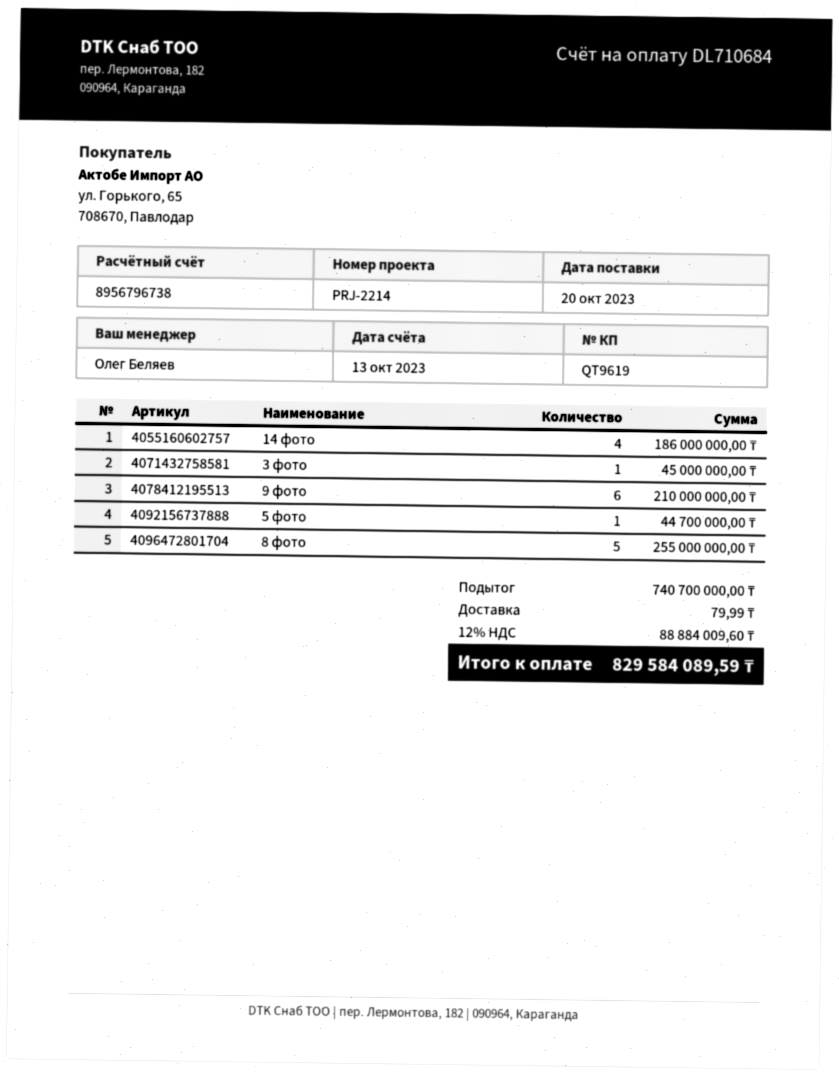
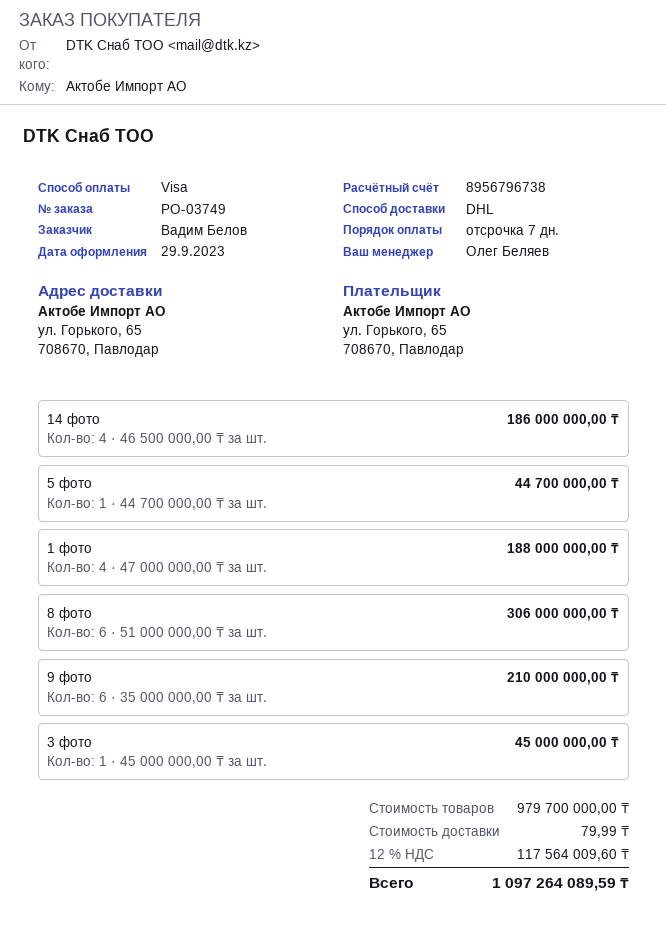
8 фото: 5 for 255000000.00 -> 6 for 306000000.00
1 фото: none -> 4 for 188000000.00
subtotal: 740700000.00 -> 979700000.00
tax: 12% = 88884009.60 -> 12% = 117564009.60
total: 829584089.59 -> 1097264089.59

